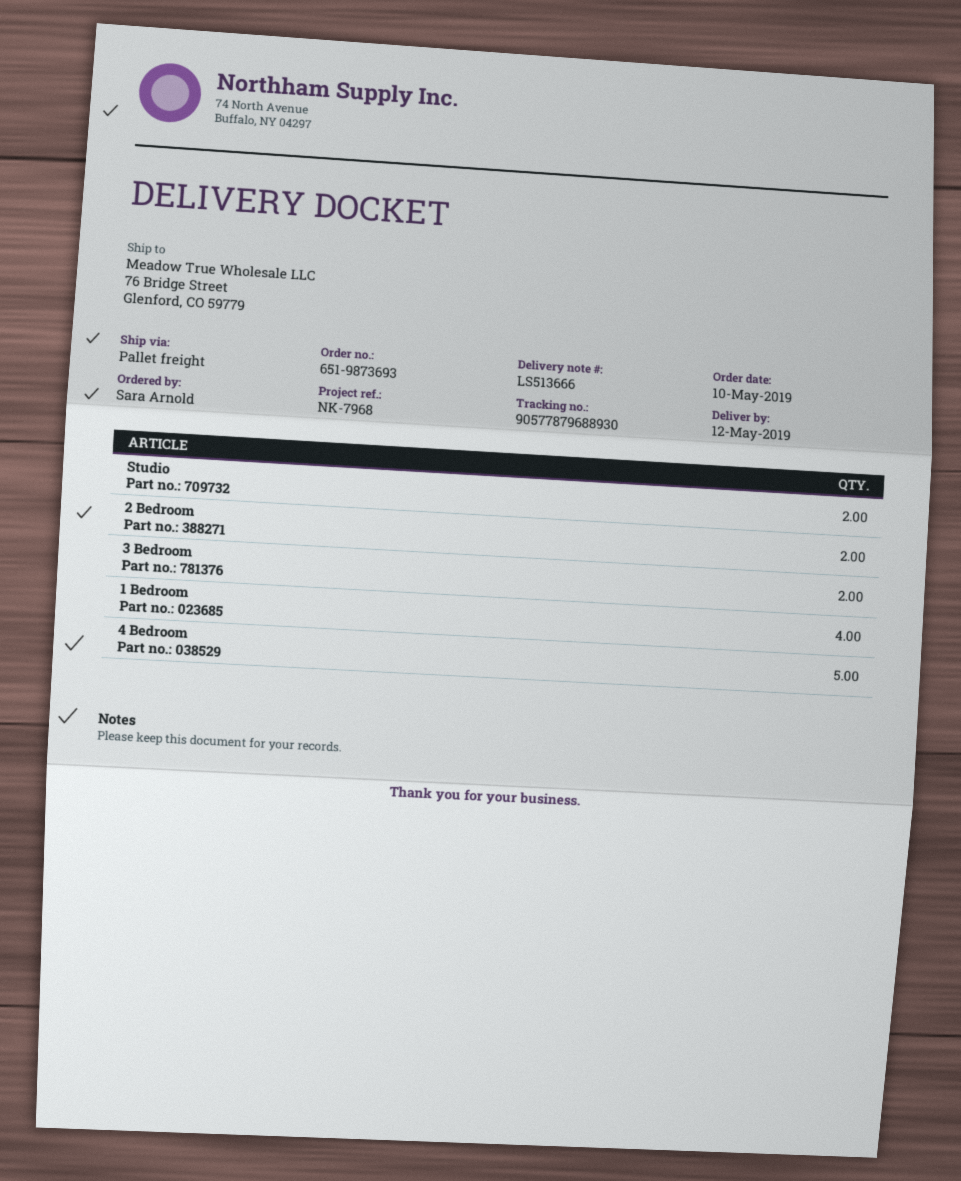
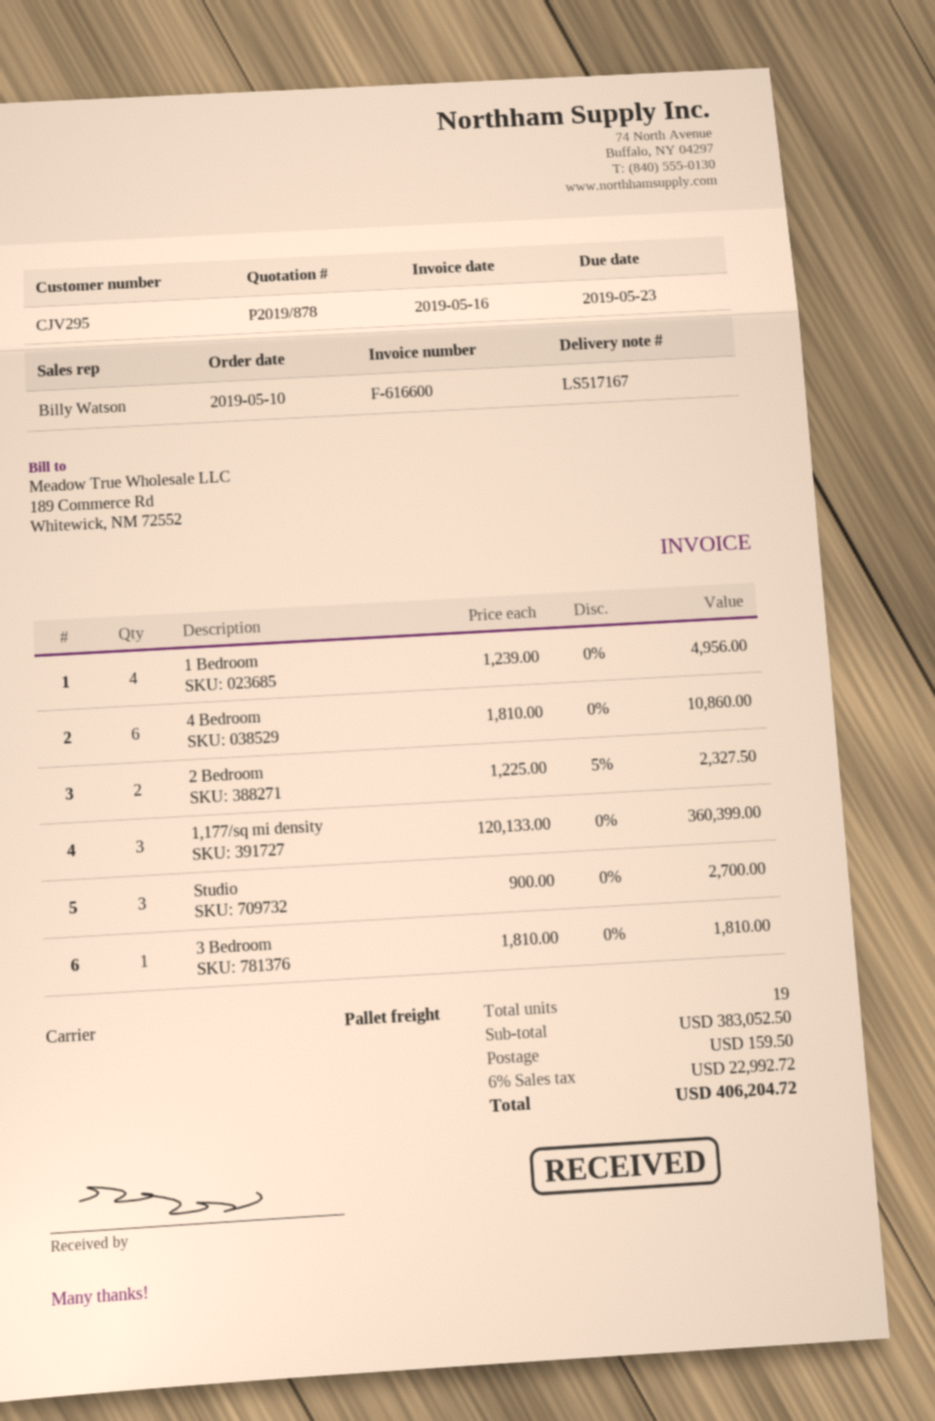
delivery note number: LS513666 -> LS517167
Studio: 2 -> 3
3 Bedroom: 2 -> 1
4 Bedroom: 5 -> 6
1,177/sq mi density: none -> 3

